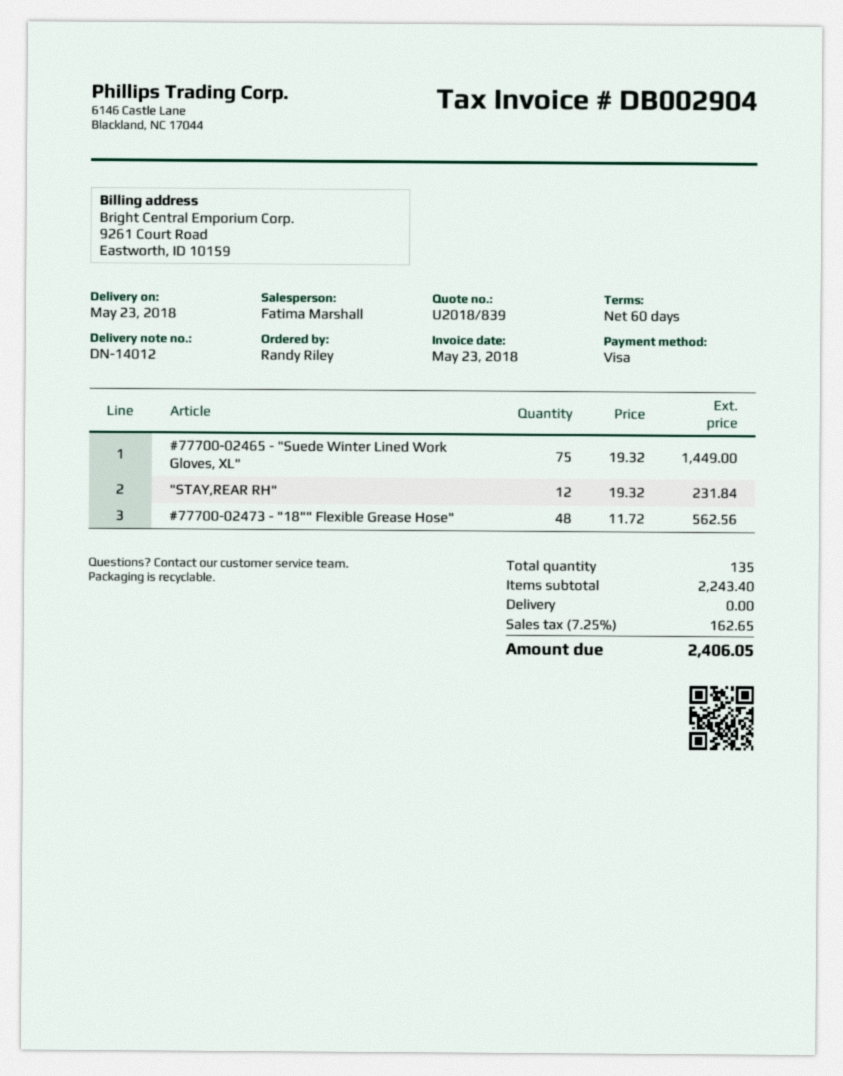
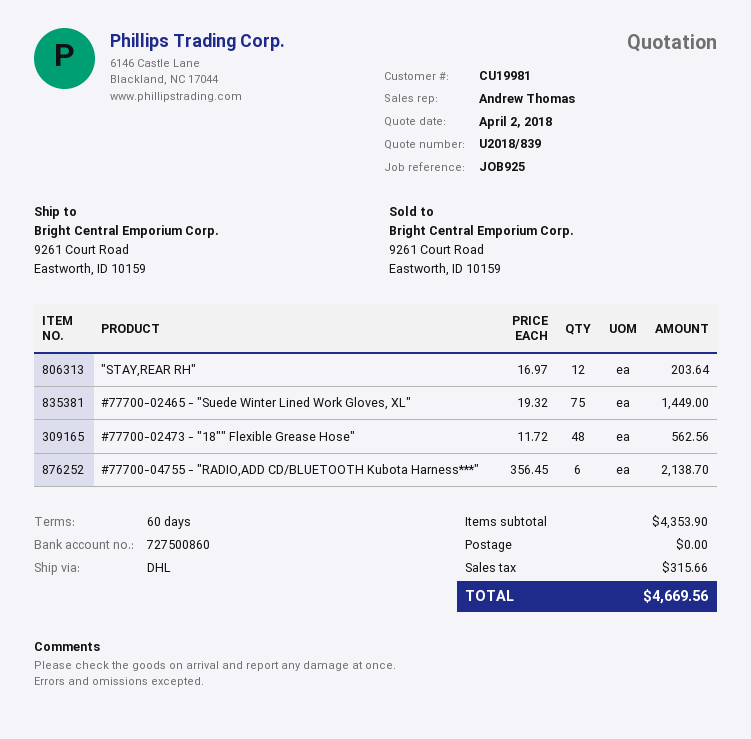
sales rep: Fatima Marshall -> Andrew Thomas
"STAY,REAR RH": 12 x 19.32 = 231.84 -> 12 x 16.97 = 203.64
#77700-04755 - "RADIO,ADD CD/BLUETOOTH Kubota Harness***": none -> 6 x 356.45 = 2138.70
subtotal: 2243.40 -> 4353.90
tax: 162.65 -> 315.66
total: 2406.05 -> 4669.56

